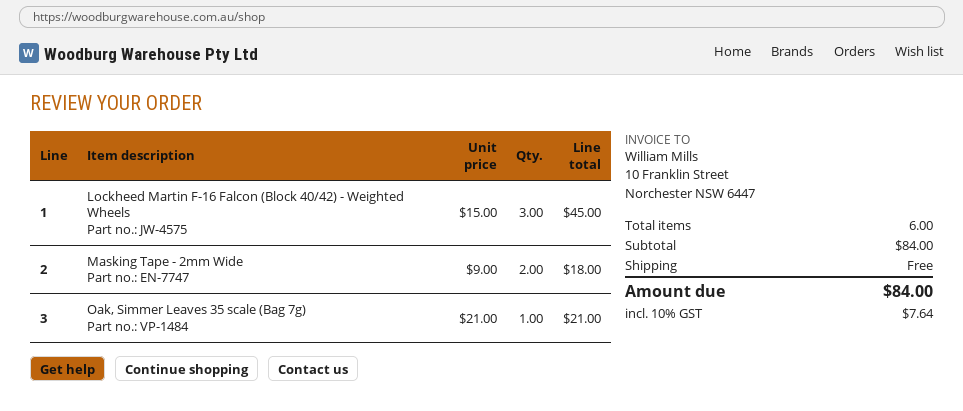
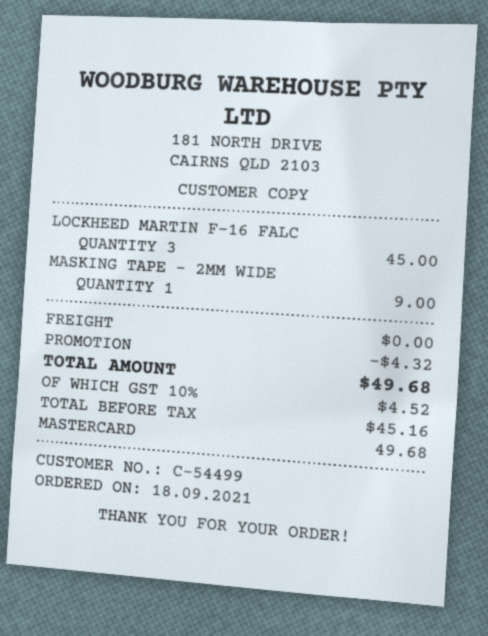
Masking Tape - 2mm Wide: 2 for 18.00 -> 1 for 9.00
Oak, Simmer Leaves 35 scale (Bag 7g): 1 for 21.00 -> none
discount: none -> 4.32
tax: 10% = 7.64 -> 10% = 4.52
total: 84.00 -> 49.68

